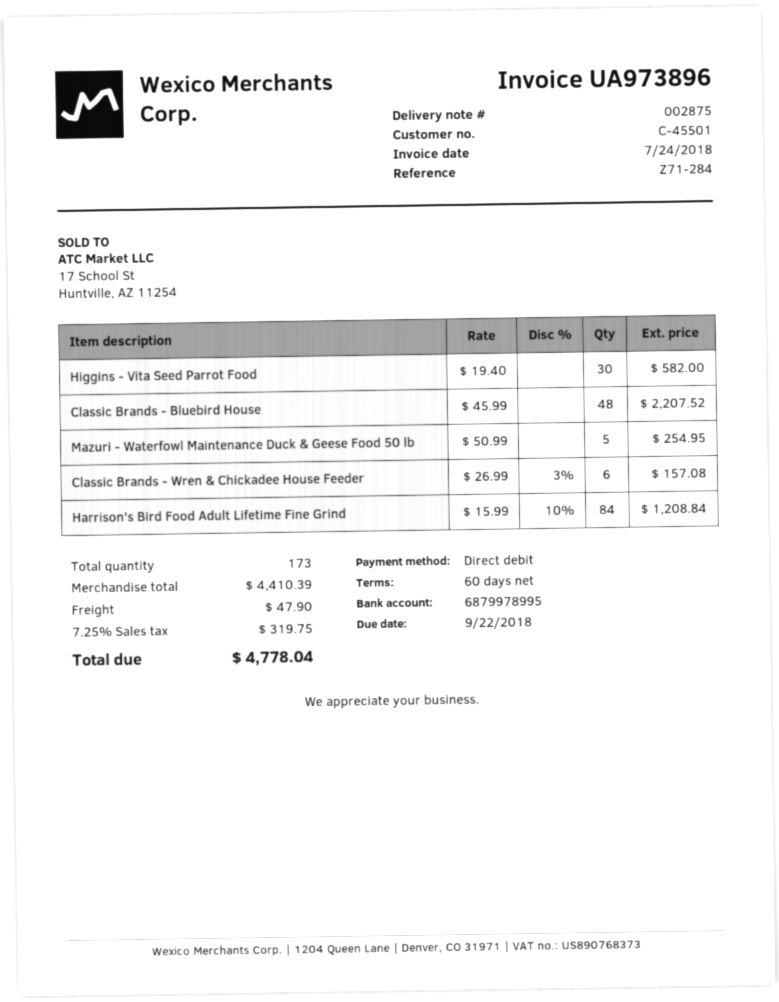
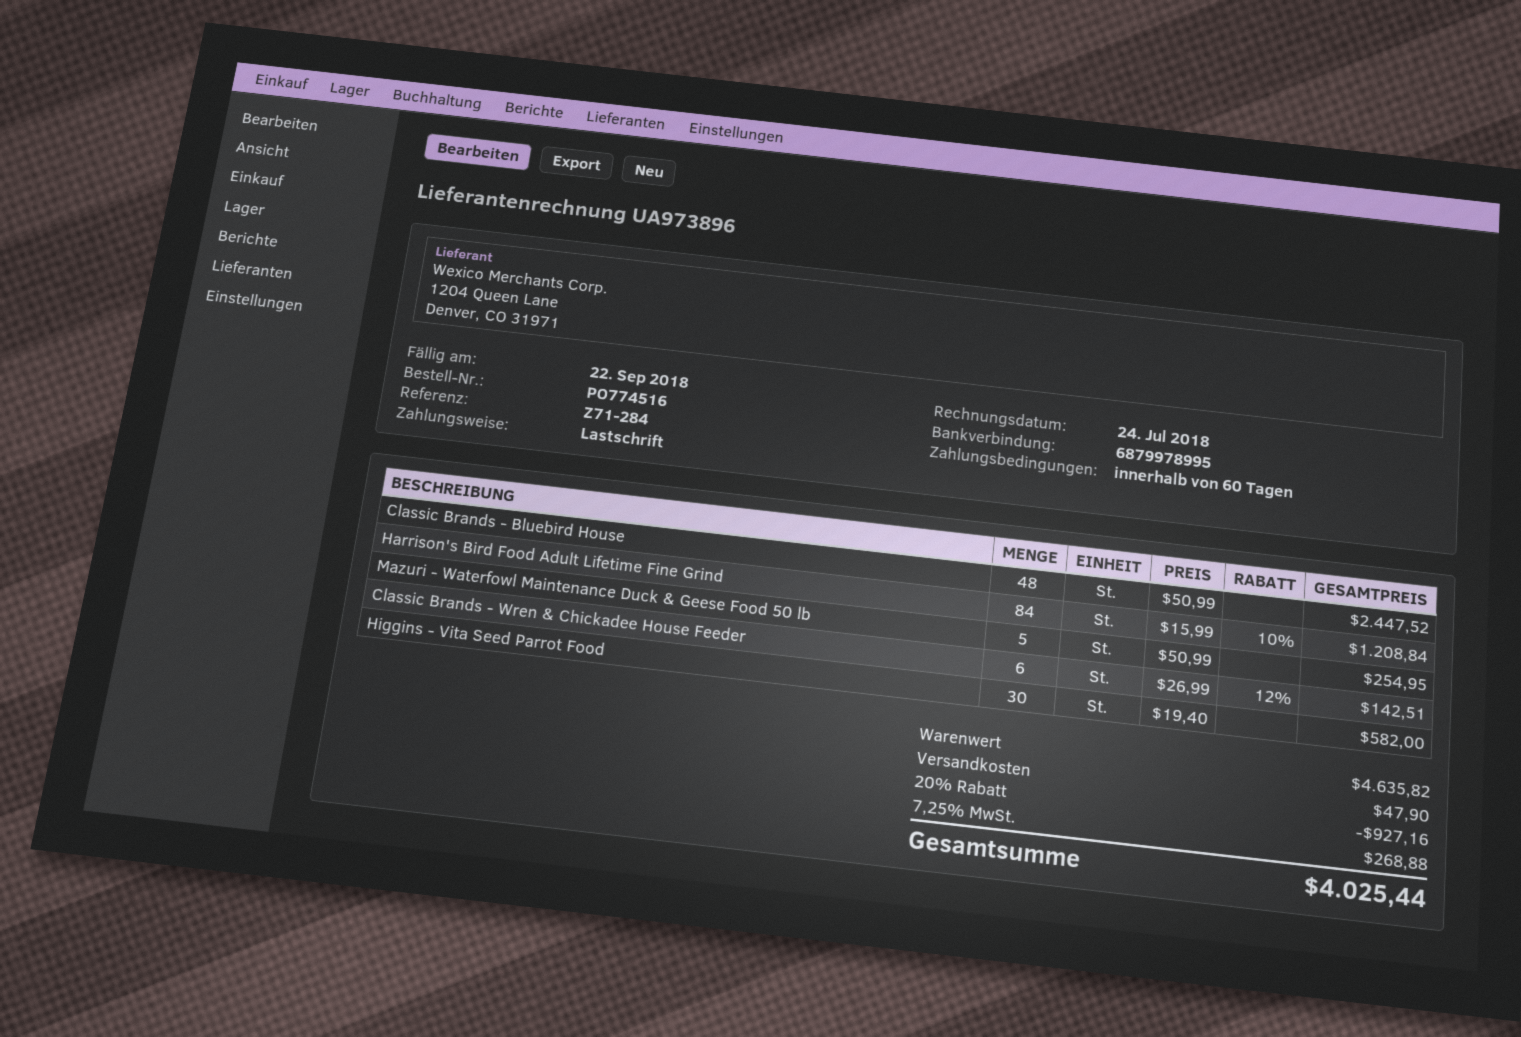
Classic Brands - Bluebird House: 48 x 45.99 = 2207.52 -> 48 x 50.99 = 2447.52
Classic Brands - Wren & Chickadee House Feeder: 6 x 26.99 - 3% = 157.08 -> 6 x 26.99 - 12% = 142.51
subtotal: 4410.39 -> 4635.82
discount: none -> 20% = 927.16
tax: 7.25% = 319.75 -> 7.25% = 268.88
total: 4778.04 -> 4025.44

